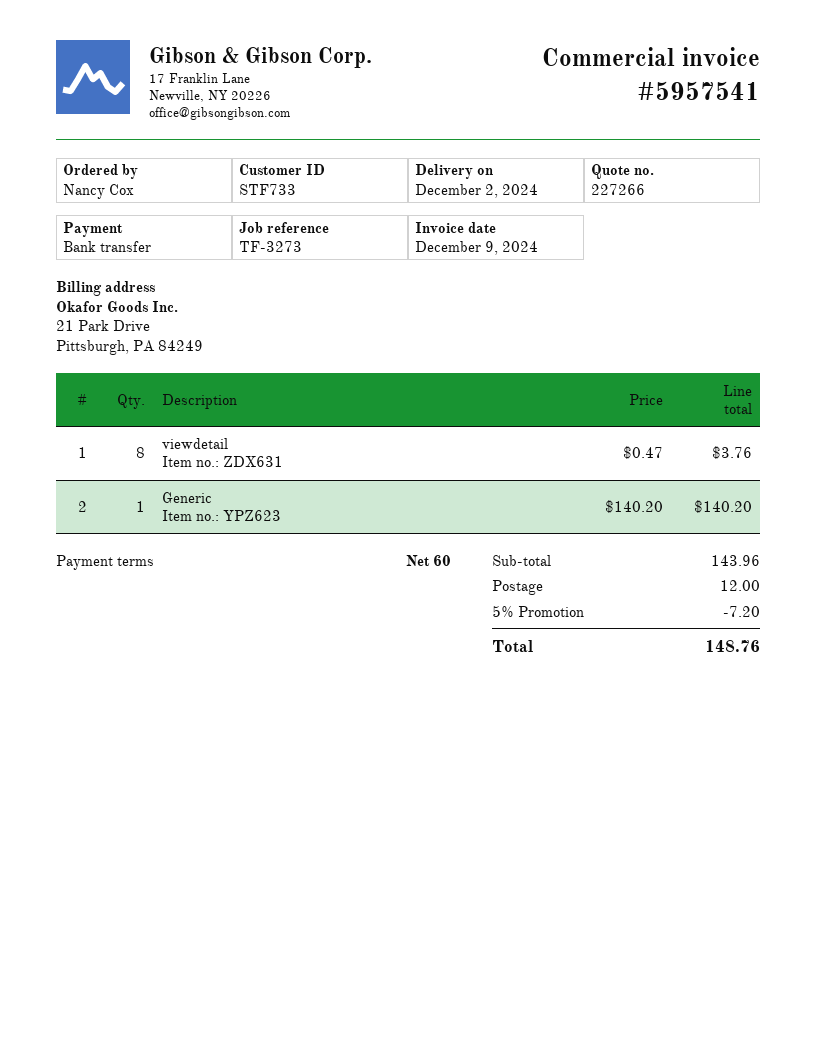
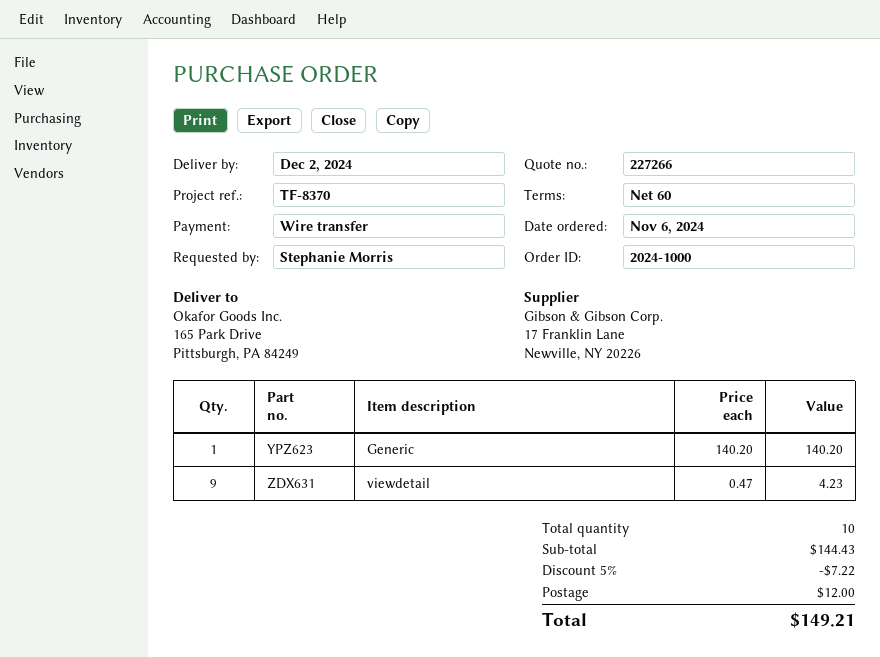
reference: TF-3273 -> TF-8370
ordered by: Nancy Cox -> Stephanie Morris
viewdetail: 8 x 0.47 = 3.76 -> 9 x 0.47 = 4.23
subtotal: 143.96 -> 144.43
discount: 5% = 7.20 -> 5% = 7.22
total: 148.76 -> 149.21

